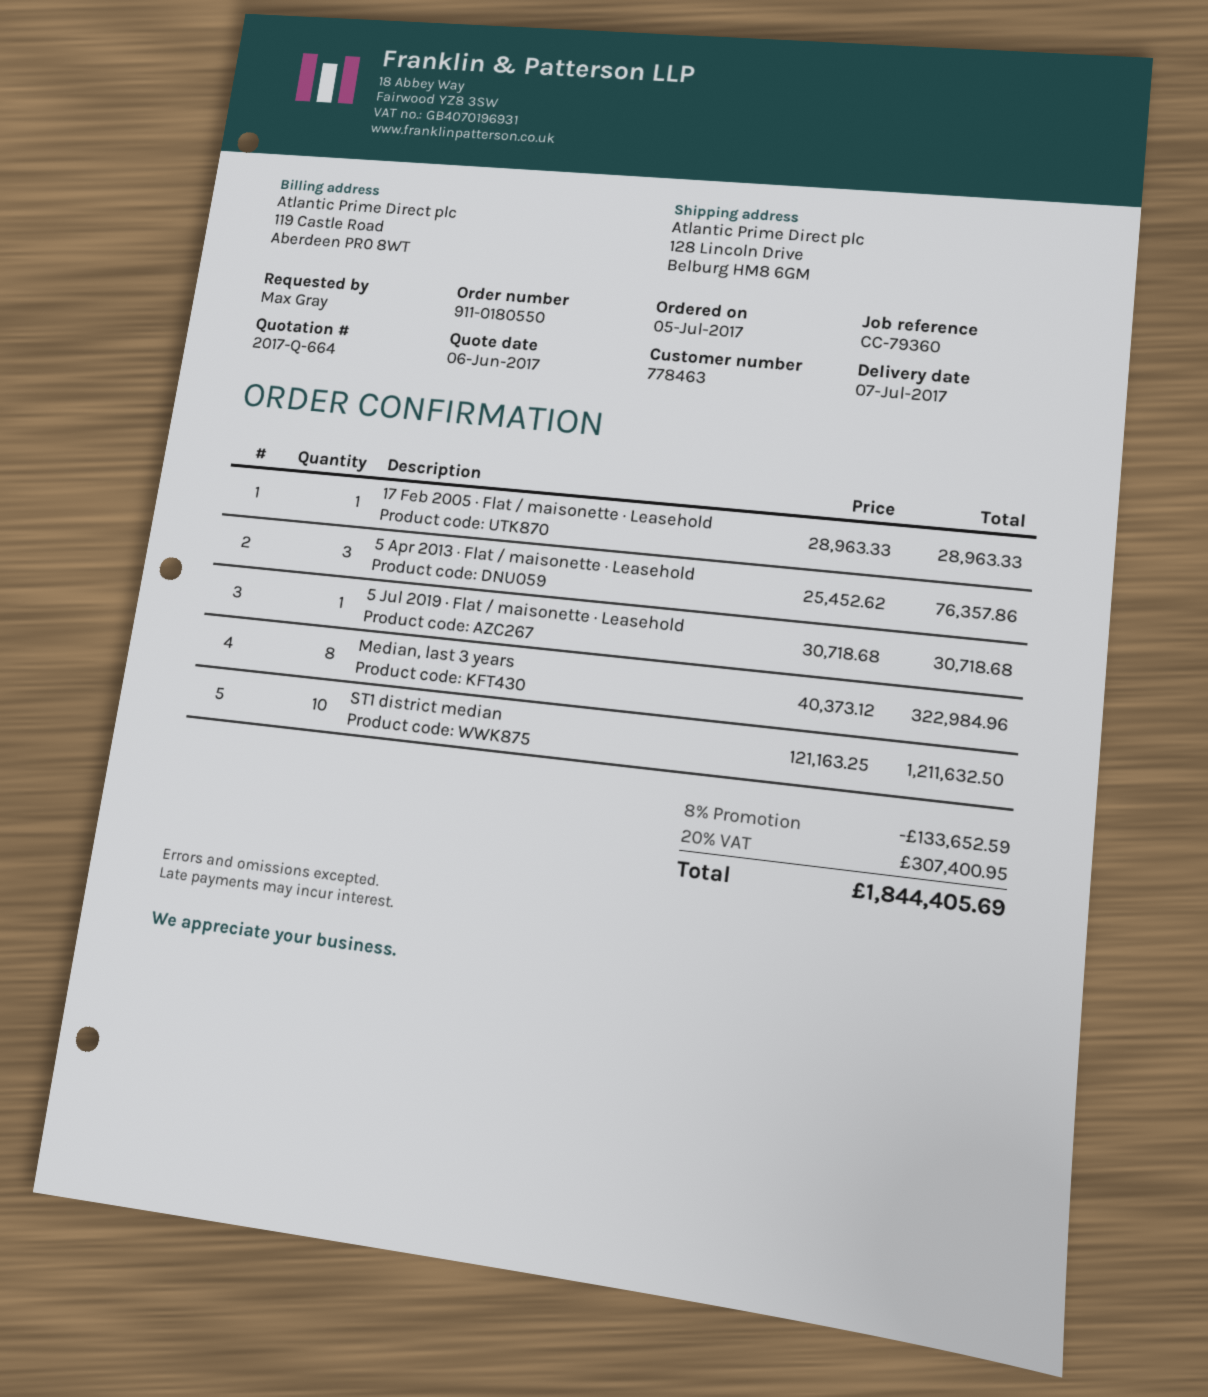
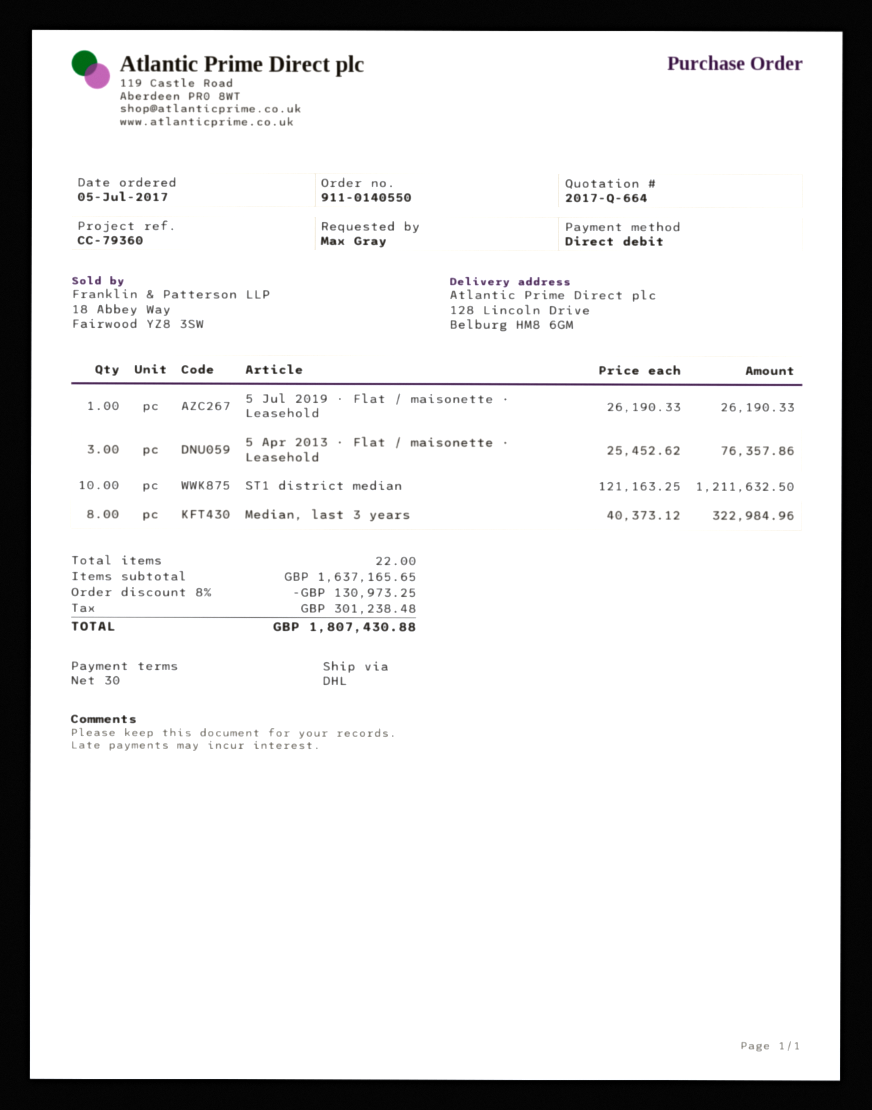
order number: 911-0180550 -> 911-0140550
17 Feb 2005 · Flat / maisonette · Leasehold: 1 x 28963.33 = 28963.33 -> none
5 Jul 2019 · Flat / maisonette · Leasehold: 1 x 30718.68 = 30718.68 -> 1 x 26190.33 = 26190.33
discount: 8% = 133652.59 -> 8% = 130973.25
tax: 307400.95 -> 301238.48
total: 1844405.69 -> 1807430.88

